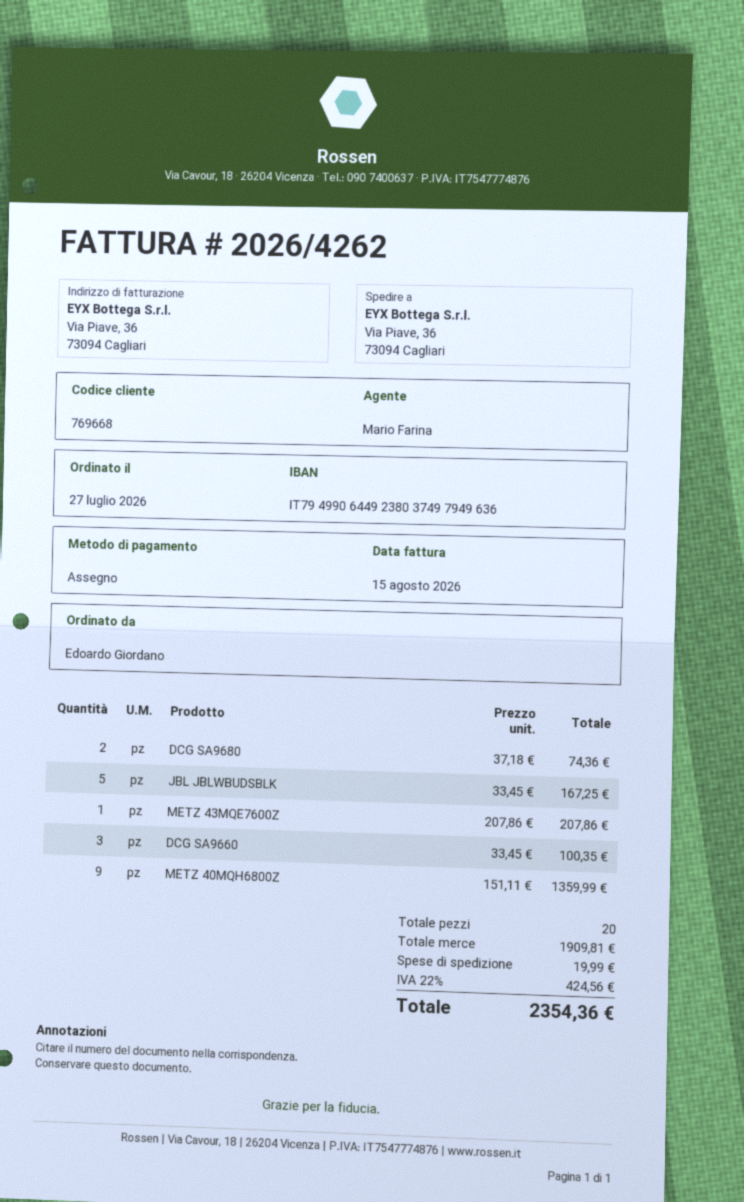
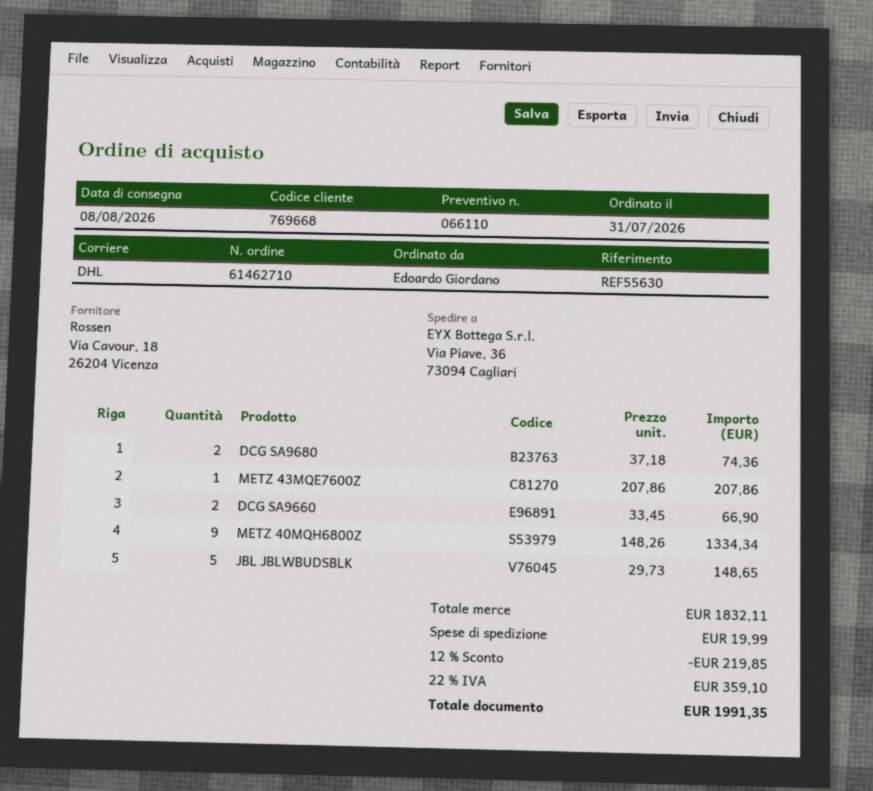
order date: 2026-07-27 -> 2026-07-31
JBL JBLWBUDSBLK: 5 x 33.45 = 167.25 -> 5 x 29.73 = 148.65
DCG SA9660: 3 x 33.45 = 100.35 -> 2 x 33.45 = 66.90
METZ 40MQH6800Z: 9 x 151.11 = 1359.99 -> 9 x 148.26 = 1334.34
subtotal: 1909.81 -> 1832.11
discount: none -> 12% = 219.85
tax: 22% = 424.56 -> 22% = 359.10
total: 2354.36 -> 1991.35

